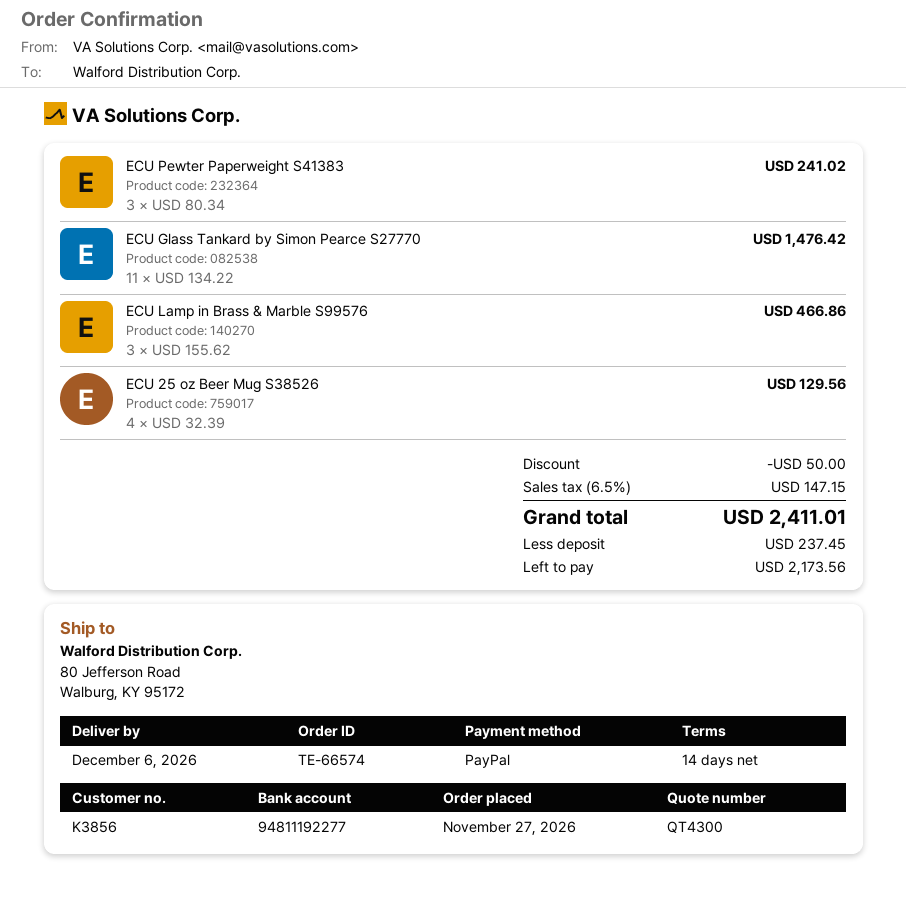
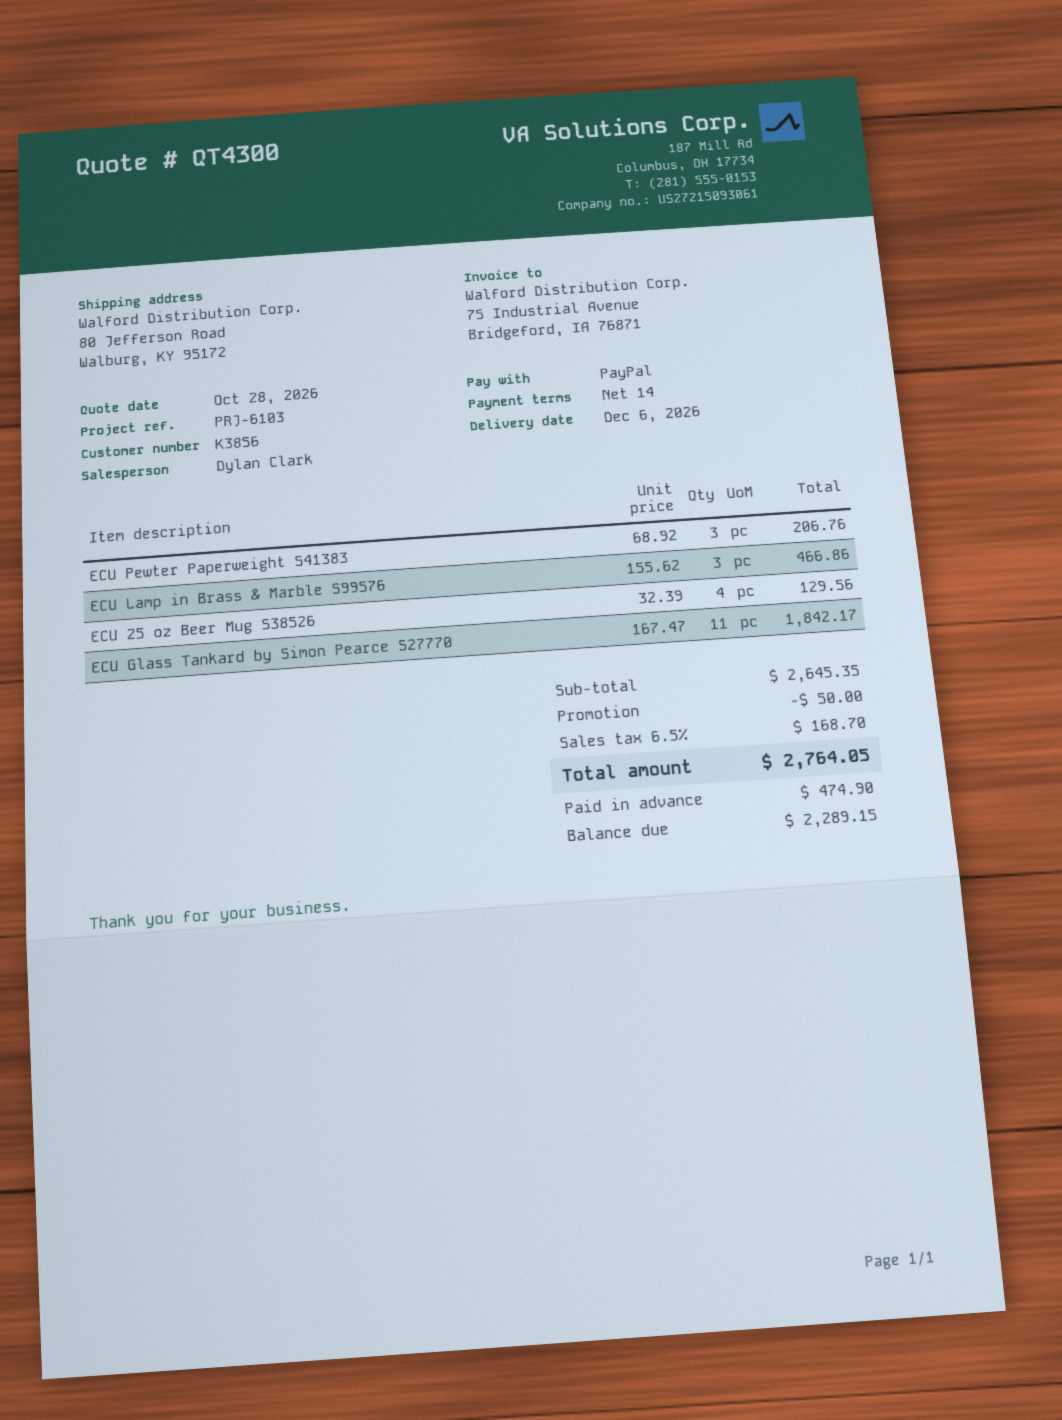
ECU Pewter Paperweight S41383: 3 x 80.34 = 241.02 -> 3 x 68.92 = 206.76
ECU Glass Tankard by Simon Pearce S27770: 11 x 134.22 = 1476.42 -> 11 x 167.47 = 1842.17
tax: 6.5% = 147.15 -> 6.5% = 168.70
total: 2411.01 -> 2764.05
deposit: 237.45 -> 474.90
balance: 2173.56 -> 2289.15

